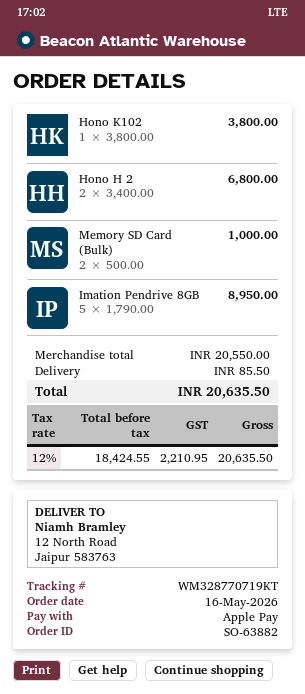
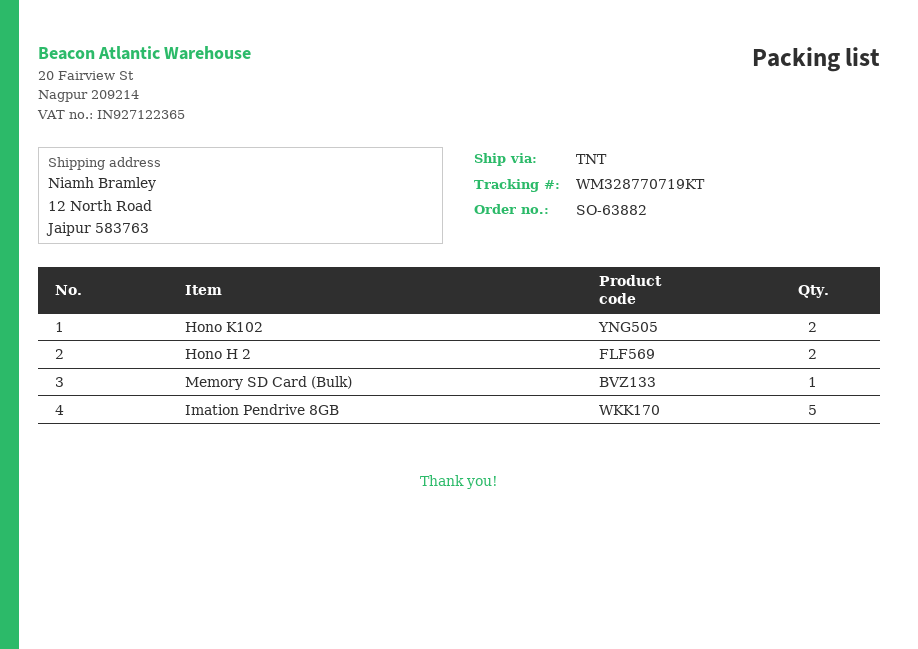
Hono K102: 1 -> 2
Memory SD Card (Bulk): 2 -> 1

